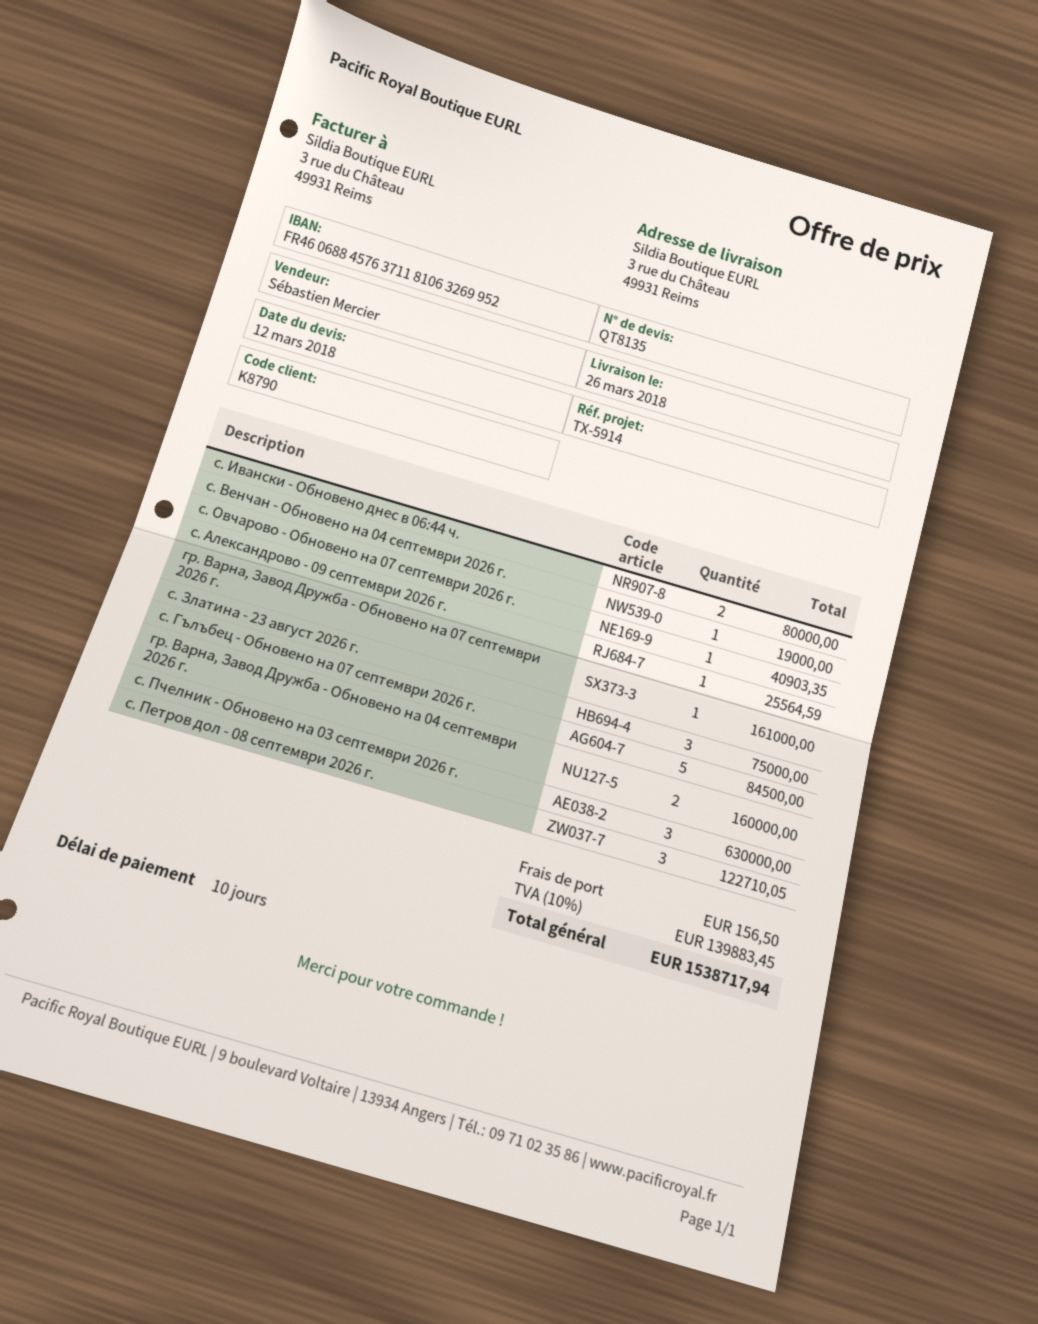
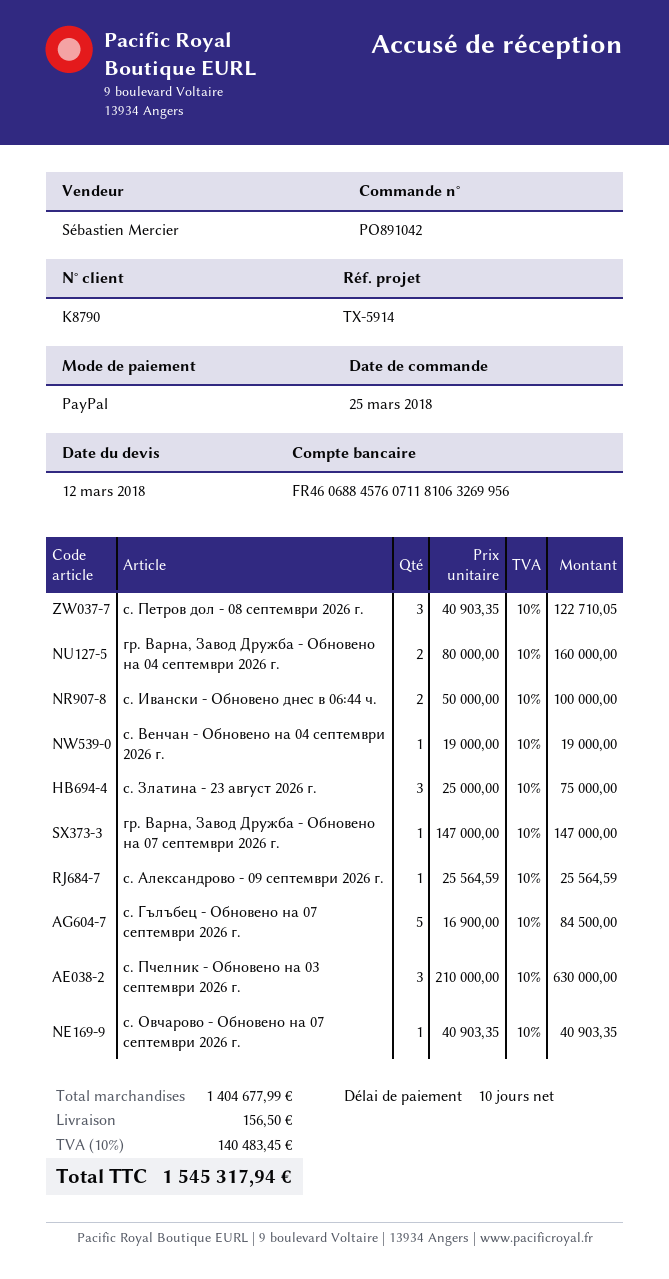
bank account: FR4606884576371181063269952 -> FR4606884576071181063269956
с. Ивански - Обновено днес в 06:44 ч.: 2 for 80000.00 -> 2 for 100000.00
гр. Варна, Завод Дружба - Обновено на 07 септември 2026 г.: 1 for 161000.00 -> 1 for 147000.00
tax: 10% = 139883.45 -> 10% = 140483.45
total: 1538717.94 -> 1545317.94

